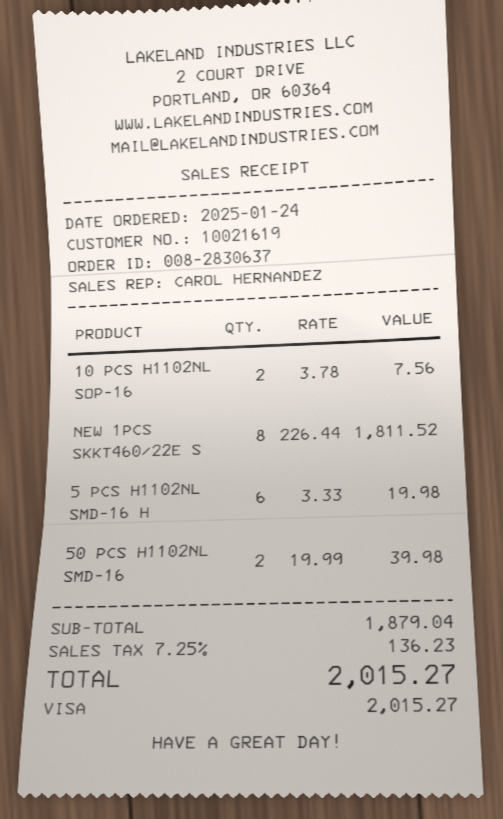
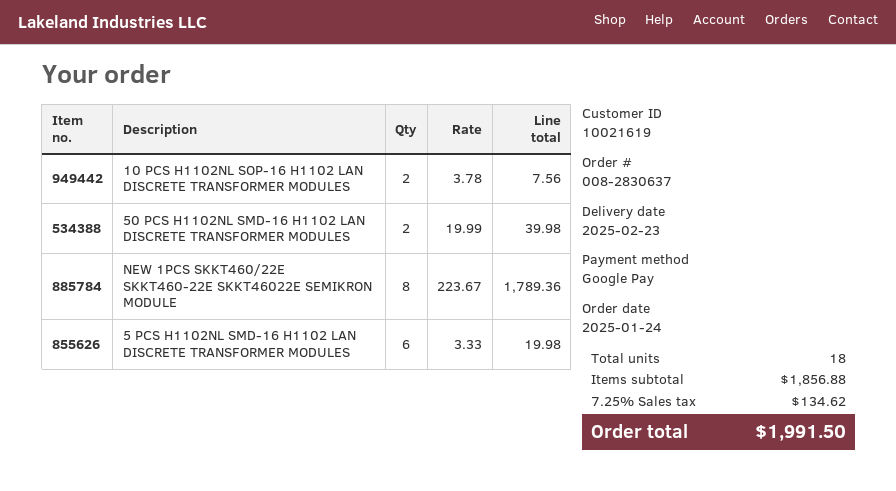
payment method: Visa -> Google Pay
NEW 1PCS SKKT460/22E S: 8 x 226.44 = 1811.52 -> 8 x 223.67 = 1789.36
subtotal: 1879.04 -> 1856.88
tax: 7.25% = 136.23 -> 7.25% = 134.62
total: 2015.27 -> 1991.50

